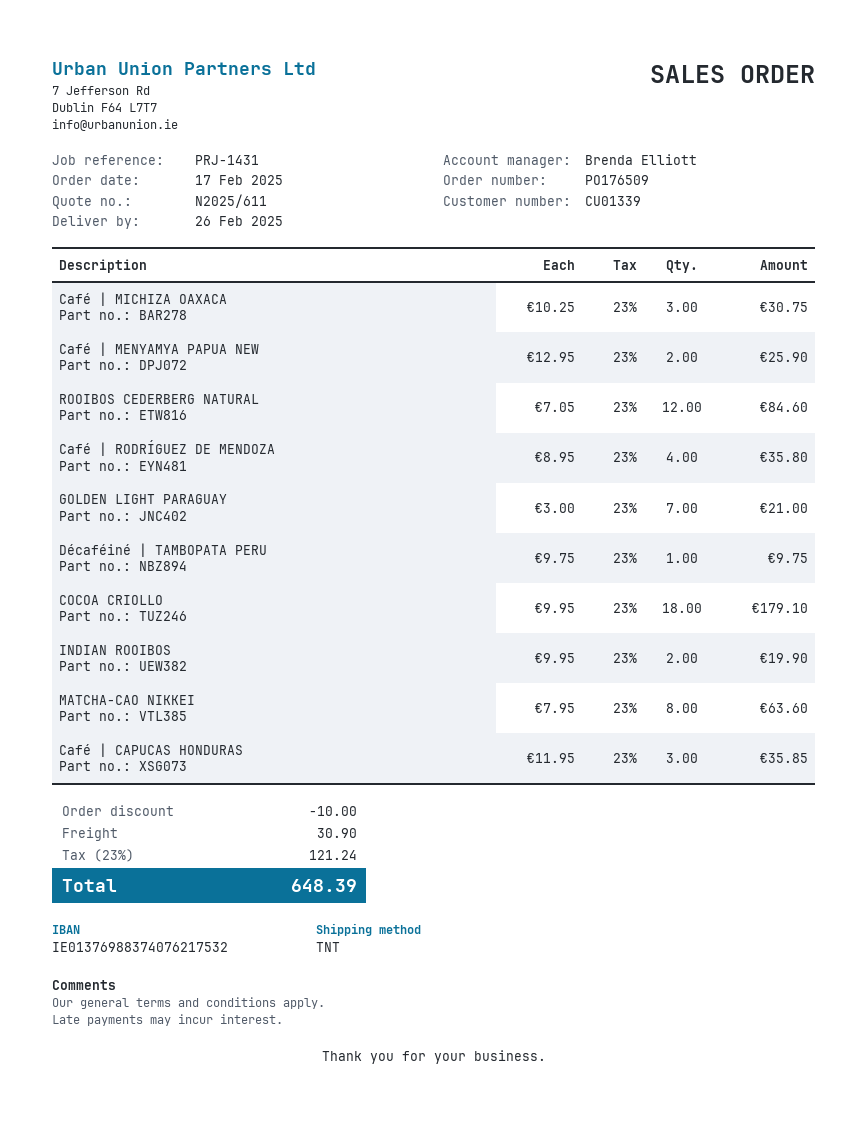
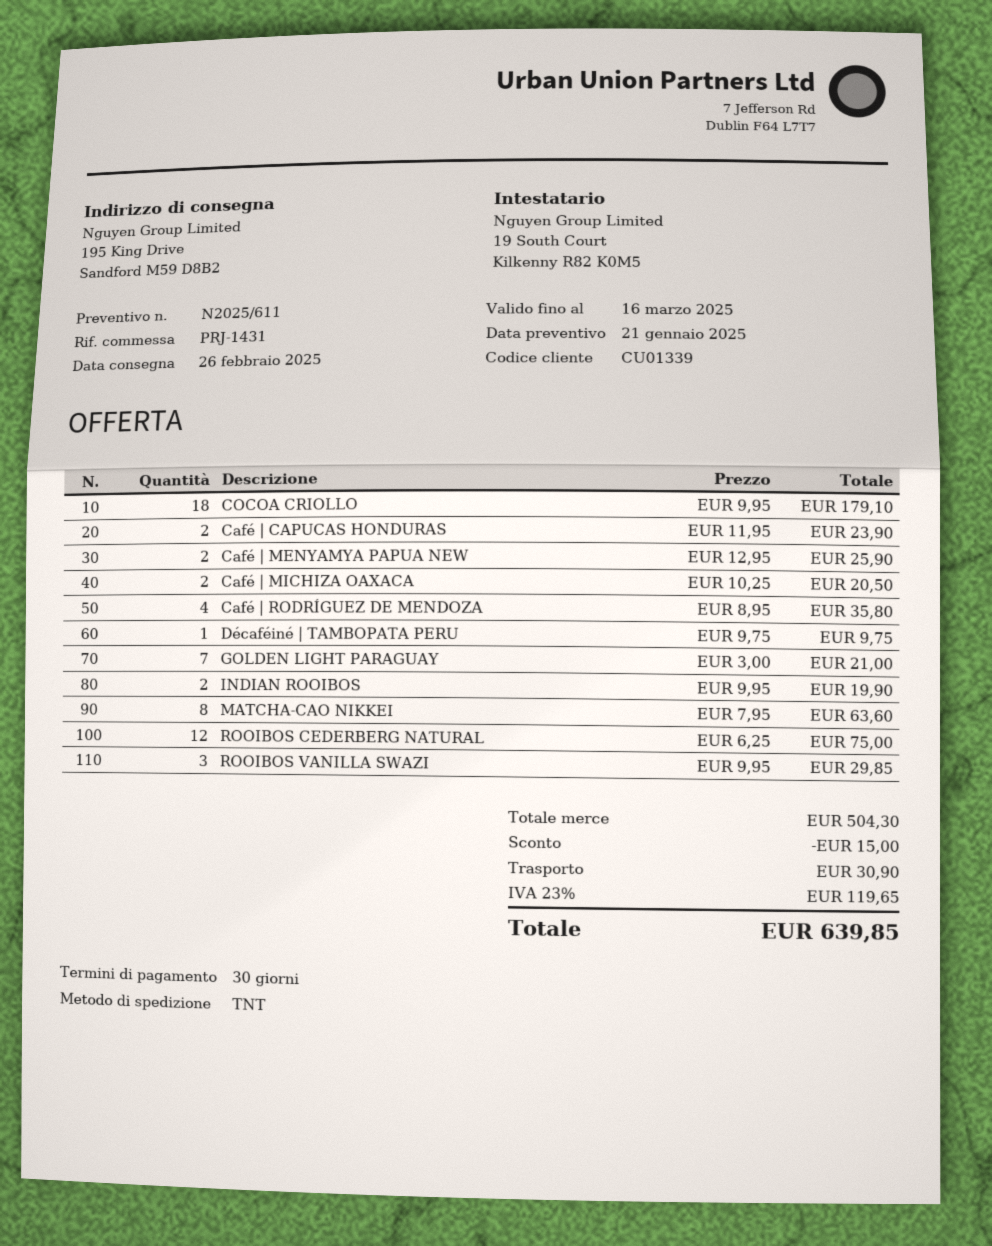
Café | MICHIZA OAXACA: 3 x 10.25 = 30.75 -> 2 x 10.25 = 20.50
ROOIBOS CEDERBERG NATURAL: 12 x 7.05 = 84.60 -> 12 x 6.25 = 75.00
Café | CAPUCAS HONDURAS: 3 x 11.95 = 35.85 -> 2 x 11.95 = 23.90
ROOIBOS VANILLA SWAZI: none -> 3 x 9.95 = 29.85
discount: 10.00 -> 15.00
tax: 23% = 121.24 -> 23% = 119.65
total: 648.39 -> 639.85

